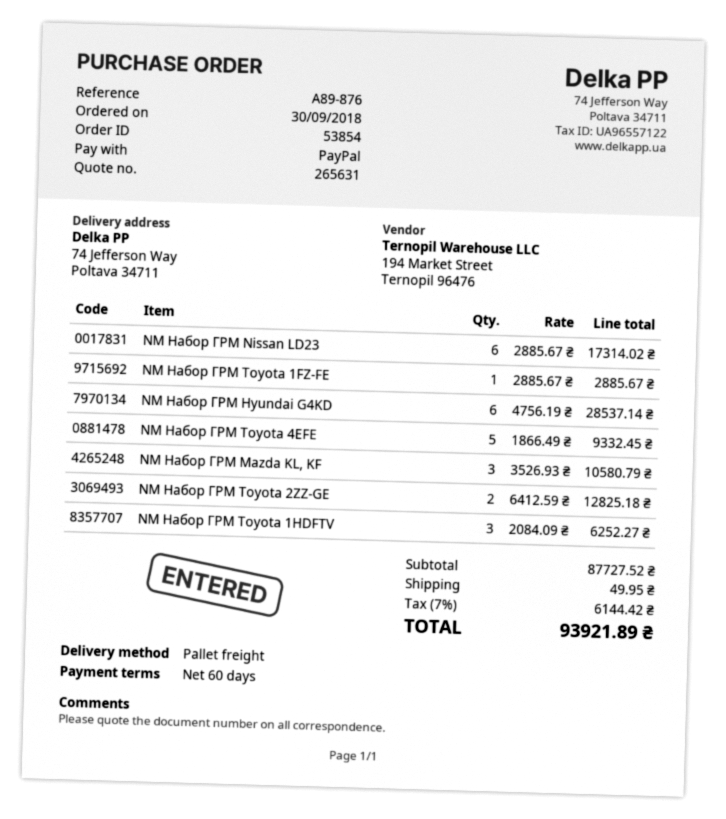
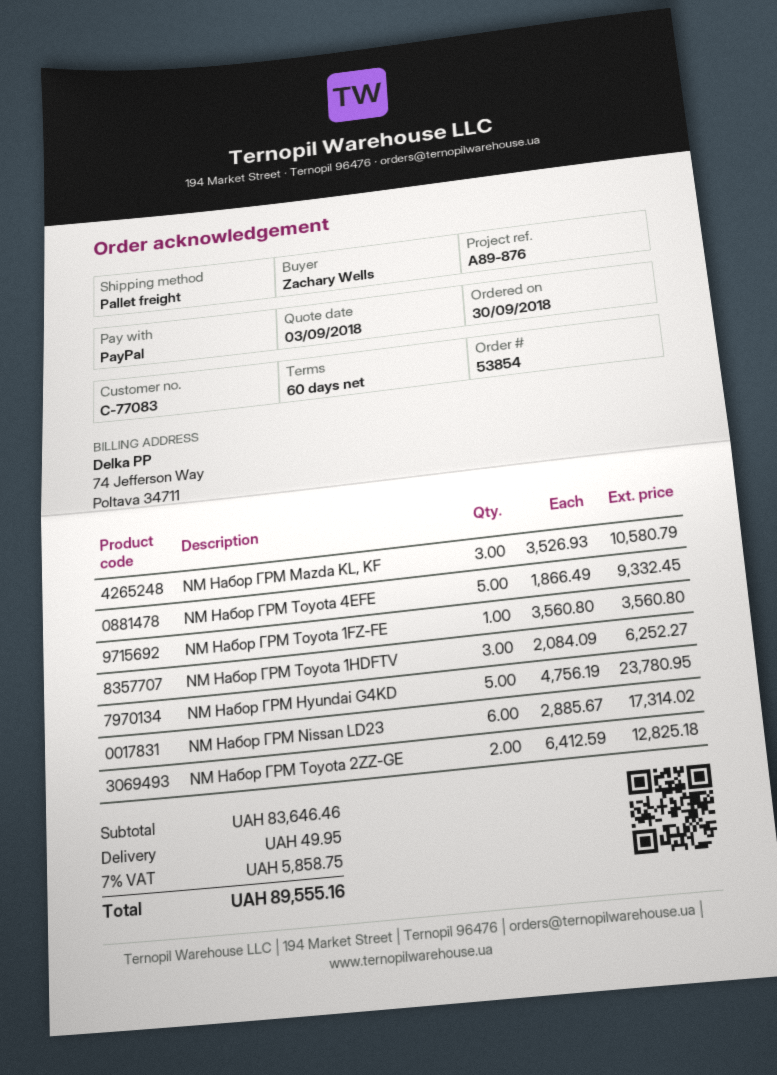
NM Набор ГРМ Toyota 1FZ-FE: 1 x 2885.67 = 2885.67 -> 1 x 3560.80 = 3560.80
NM Набор ГРМ Hyundai G4KD: 6 x 4756.19 = 28537.14 -> 5 x 4756.19 = 23780.95
subtotal: 87727.52 -> 83646.46
tax: 7% = 6144.42 -> 7% = 5858.75
total: 93921.89 -> 89555.16

